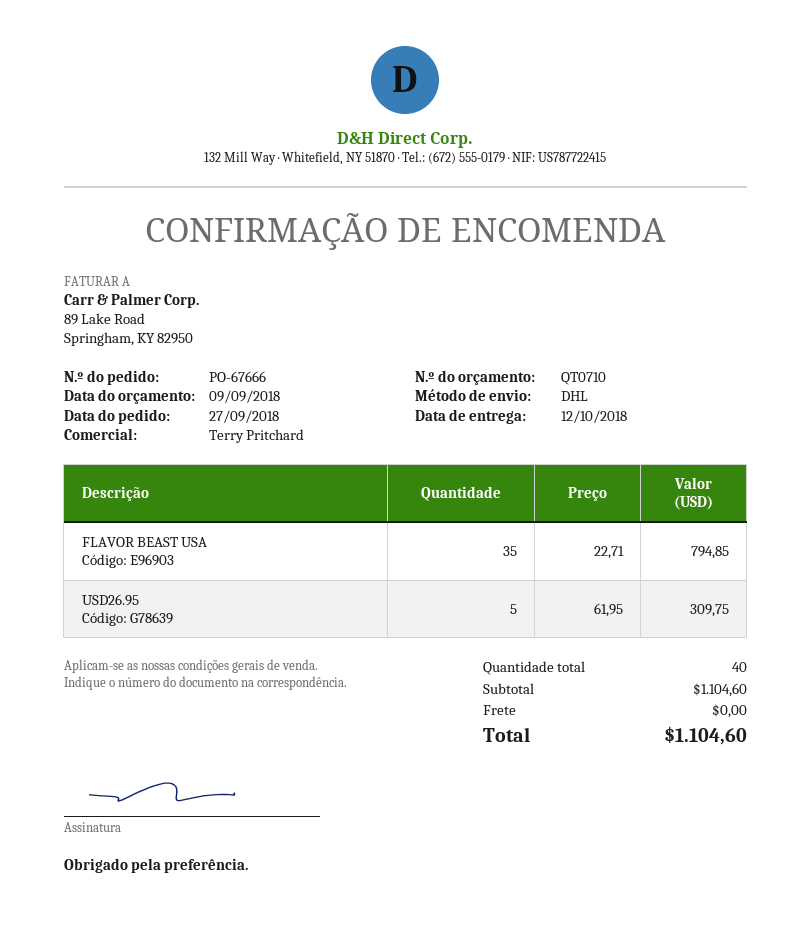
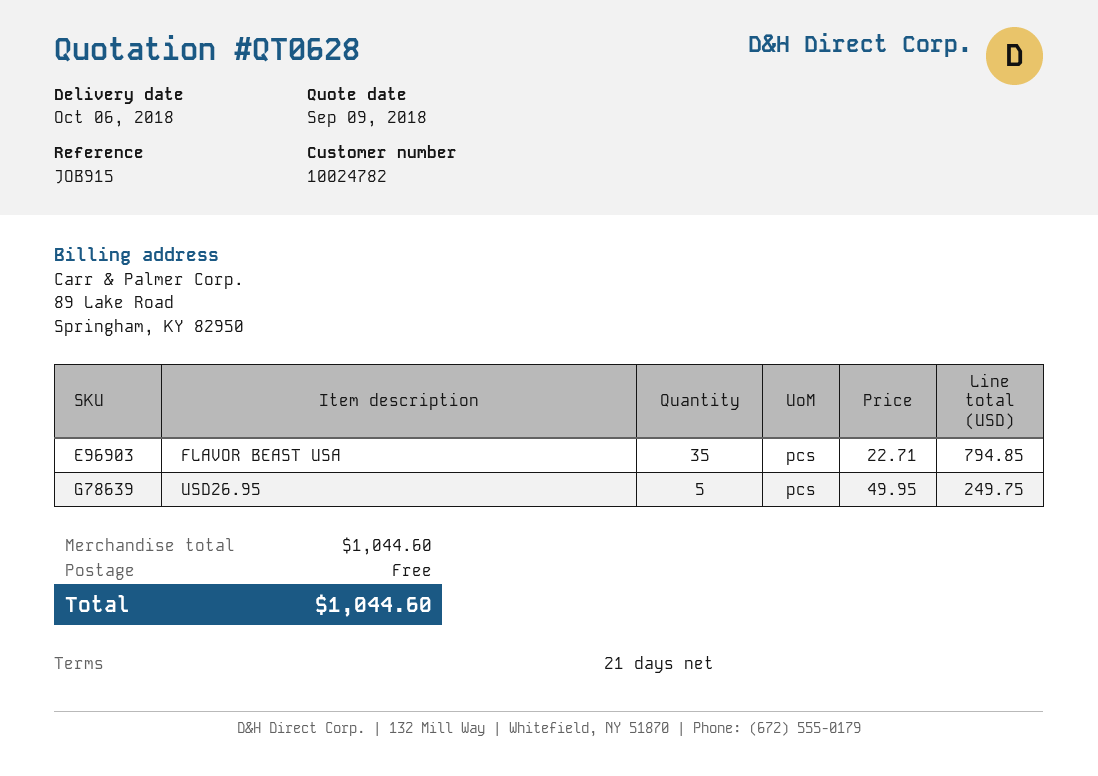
quote number: QT0710 -> QT0628
delivery date: 2018-10-12 -> 2018-10-06
USD26.95: 5 x 61.95 = 309.75 -> 5 x 49.95 = 249.75
subtotal: 1104.60 -> 1044.60
total: 1104.60 -> 1044.60

